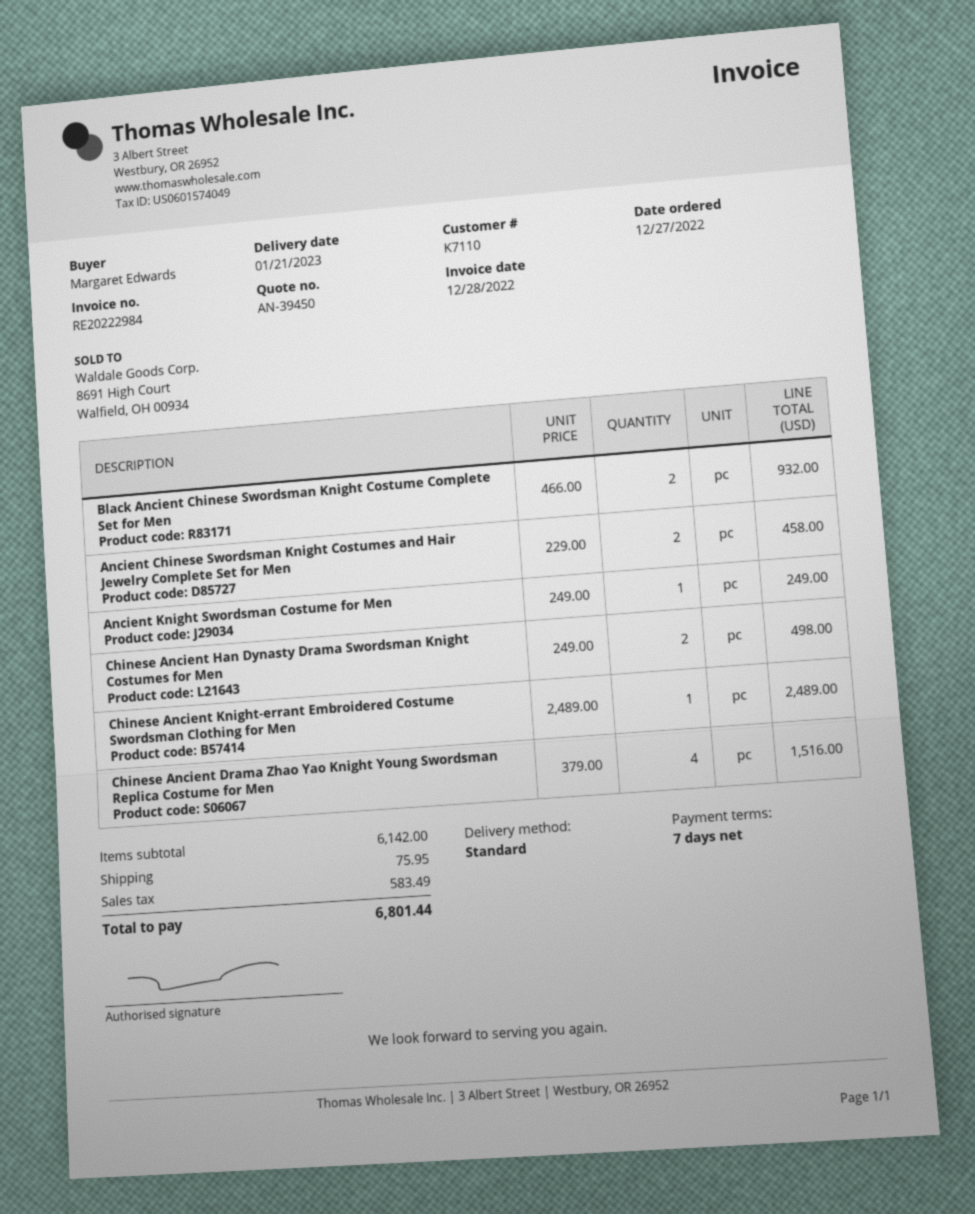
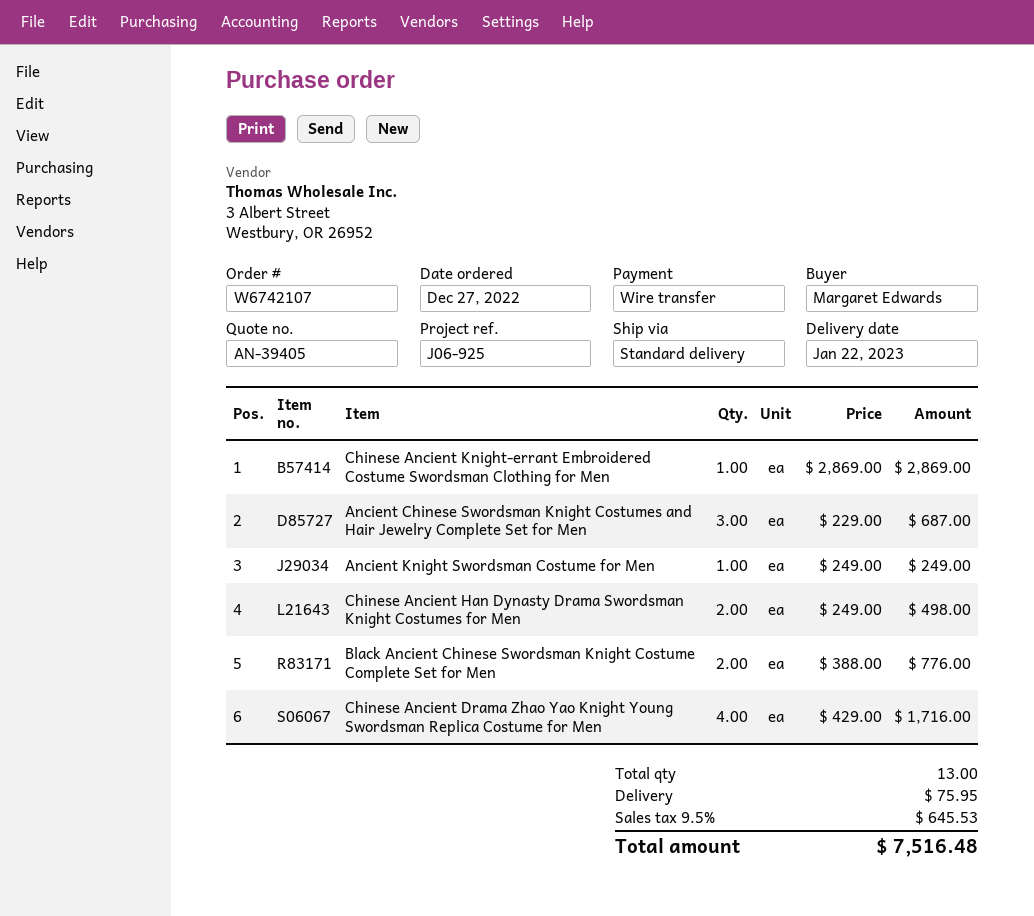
quote number: AN-39450 -> AN-39405
delivery date: 2023-01-21 -> 2023-01-22
Black Ancient Chinese Swordsman Knight Costume Complete Set for Men: 2 x 466.00 = 932.00 -> 2 x 388.00 = 776.00
Ancient Chinese Swordsman Knight Costumes and Hair Jewelry Complete Set for Men: 2 x 229.00 = 458.00 -> 3 x 229.00 = 687.00
Chinese Ancient Knight-errant Embroidered Costume Swordsman Clothing for Men: 1 x 2489.00 = 2489.00 -> 1 x 2869.00 = 2869.00
Chinese Ancient Drama Zhao Yao Knight Young Swordsman Replica Costume for Men: 4 x 379.00 = 1516.00 -> 4 x 429.00 = 1716.00
tax: 583.49 -> 645.53
total: 6801.44 -> 7516.48

